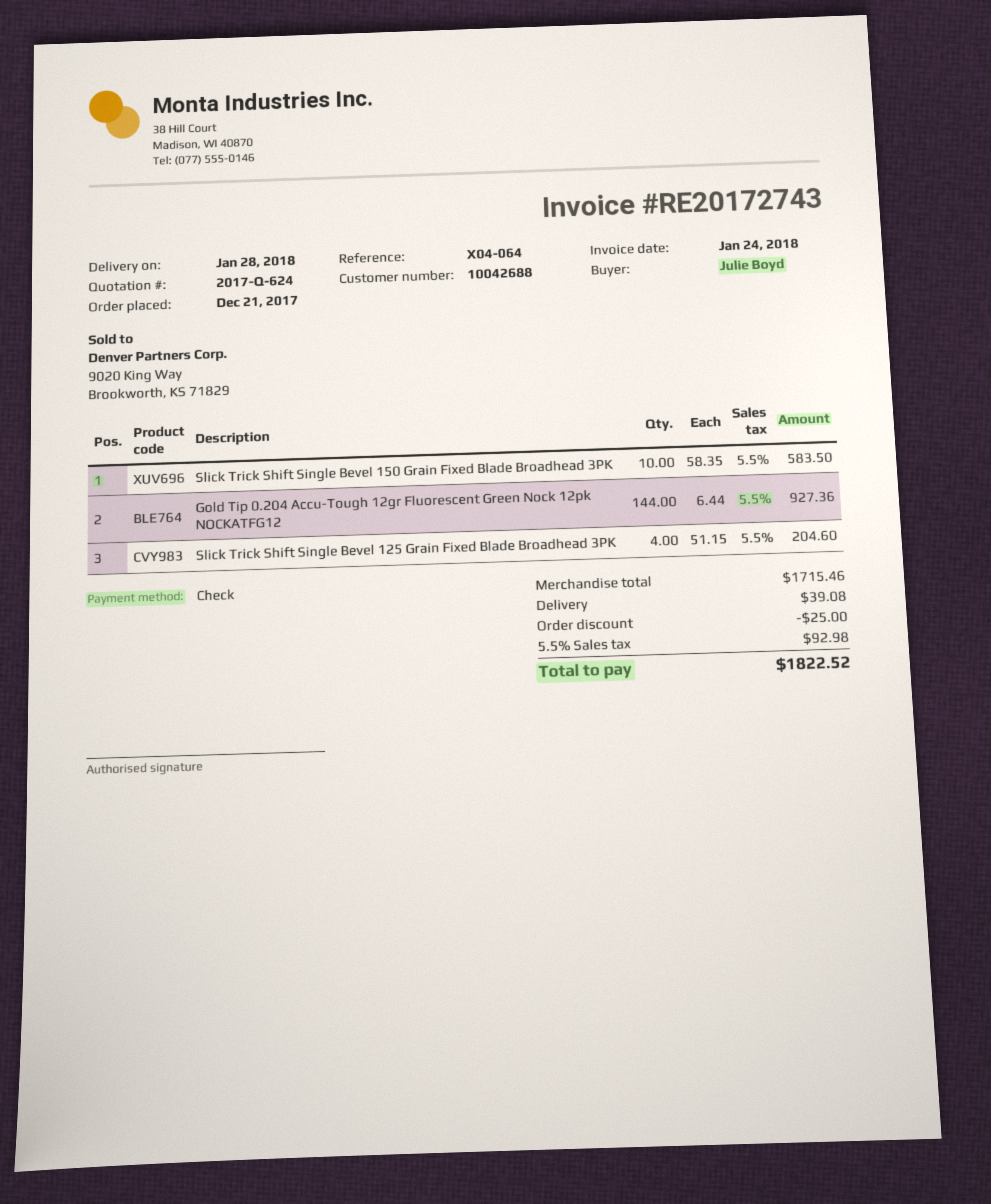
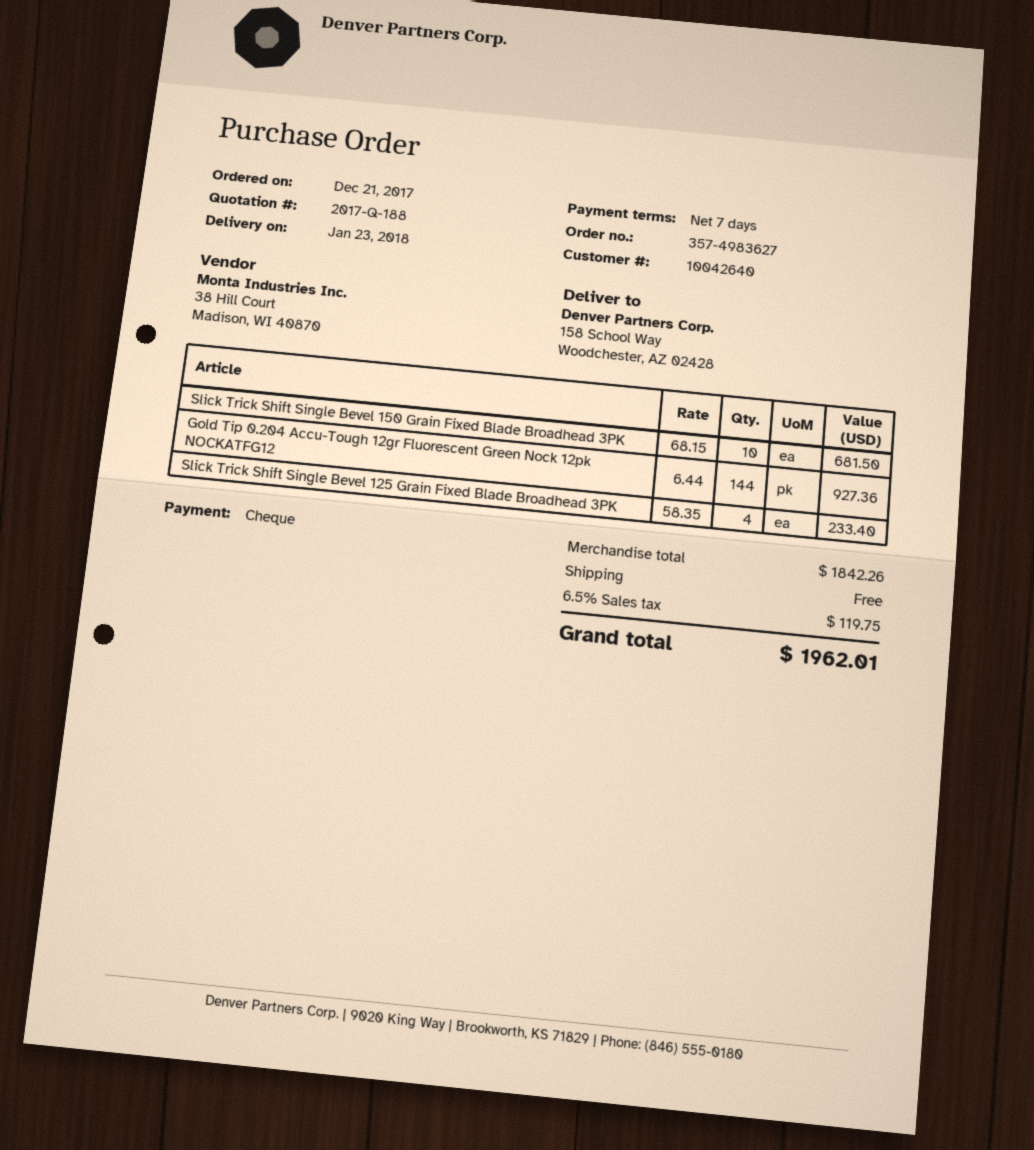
quote number: 2017-Q-624 -> 2017-Q-188
delivery date: 2018-01-28 -> 2018-01-23
customer number: 10042688 -> 10042640
Slick Trick Shift Single Bevel 150 Grain Fixed Blade Broadhead 3PK: 10 x 58.35 = 583.50 -> 10 x 68.15 = 681.50
Slick Trick Shift Single Bevel 125 Grain Fixed Blade Broadhead 3PK: 4 x 51.15 = 204.60 -> 4 x 58.35 = 233.40
subtotal: 1715.46 -> 1842.26
discount: 25.00 -> none
shipping: 39.08 -> 0.00
tax: 5.5% = 92.98 -> 6.5% = 119.75
total: 1822.52 -> 1962.01

